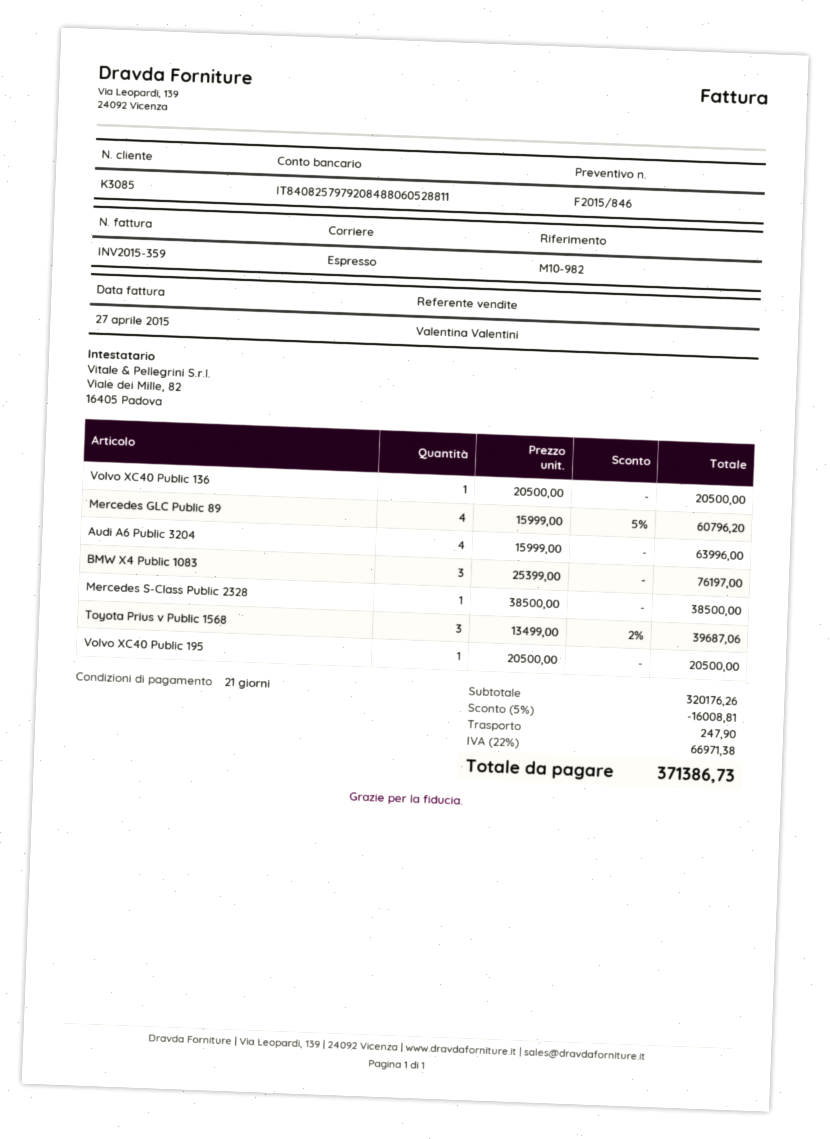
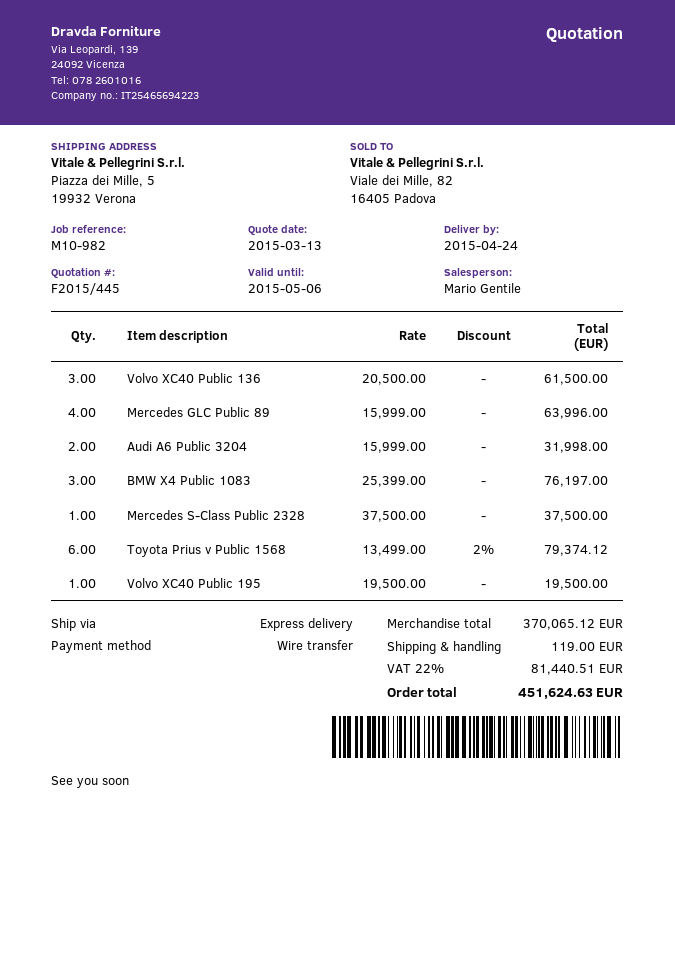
quote number: F2015/846 -> F2015/445
sales rep: Valentina Valentini -> Mario Gentile
Volvo XC40 Public 136: 1 x 20500.00 = 20500.00 -> 3 x 20500.00 = 61500.00
Mercedes GLC Public 89: 4 x 15999.00 - 5% = 60796.20 -> 4 x 15999.00 = 63996.00
Audi A6 Public 3204: 4 x 15999.00 = 63996.00 -> 2 x 15999.00 = 31998.00
Mercedes S-Class Public 2328: 1 x 38500.00 = 38500.00 -> 1 x 37500.00 = 37500.00
Toyota Prius v Public 1568: 3 x 13499.00 - 2% = 39687.06 -> 6 x 13499.00 - 2% = 79374.12
Volvo XC40 Public 195: 1 x 20500.00 = 20500.00 -> 1 x 19500.00 = 19500.00
subtotal: 320176.26 -> 370065.12
discount: 5% = 16008.81 -> none
shipping: 247.90 -> 119.00
tax: 22% = 66971.38 -> 22% = 81440.51
total: 371386.73 -> 451624.63

